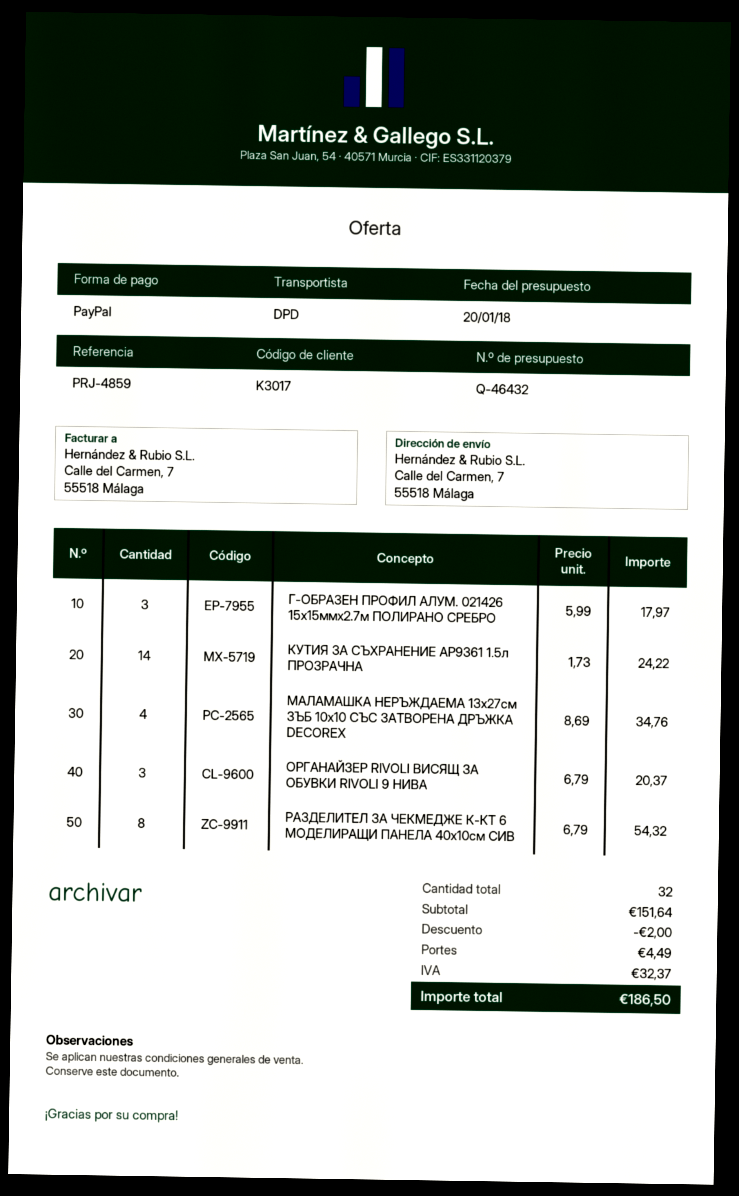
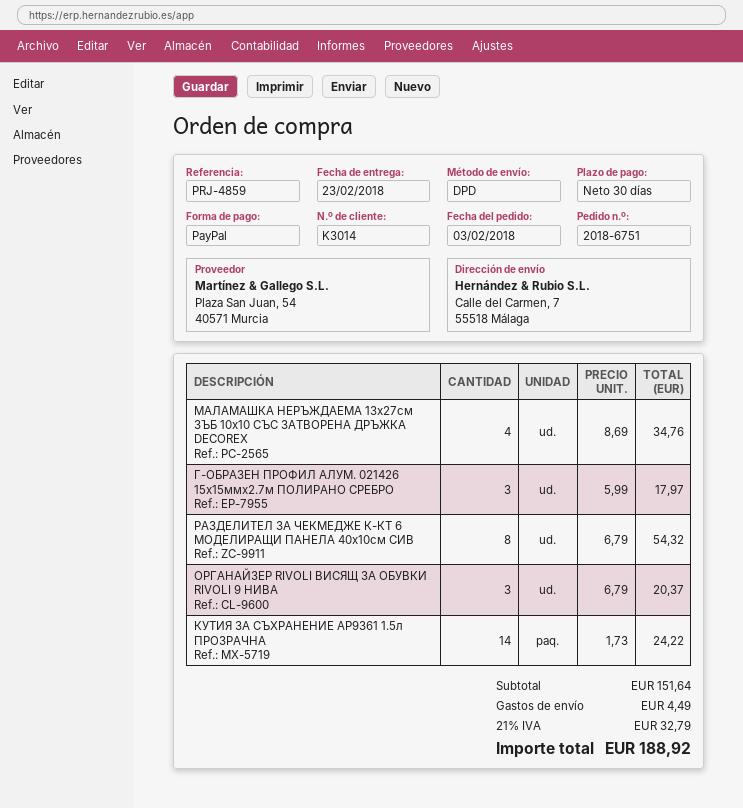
customer number: K3017 -> K3014
discount: 2.00 -> none
tax: 32.37 -> 32.79
total: 186.50 -> 188.92

